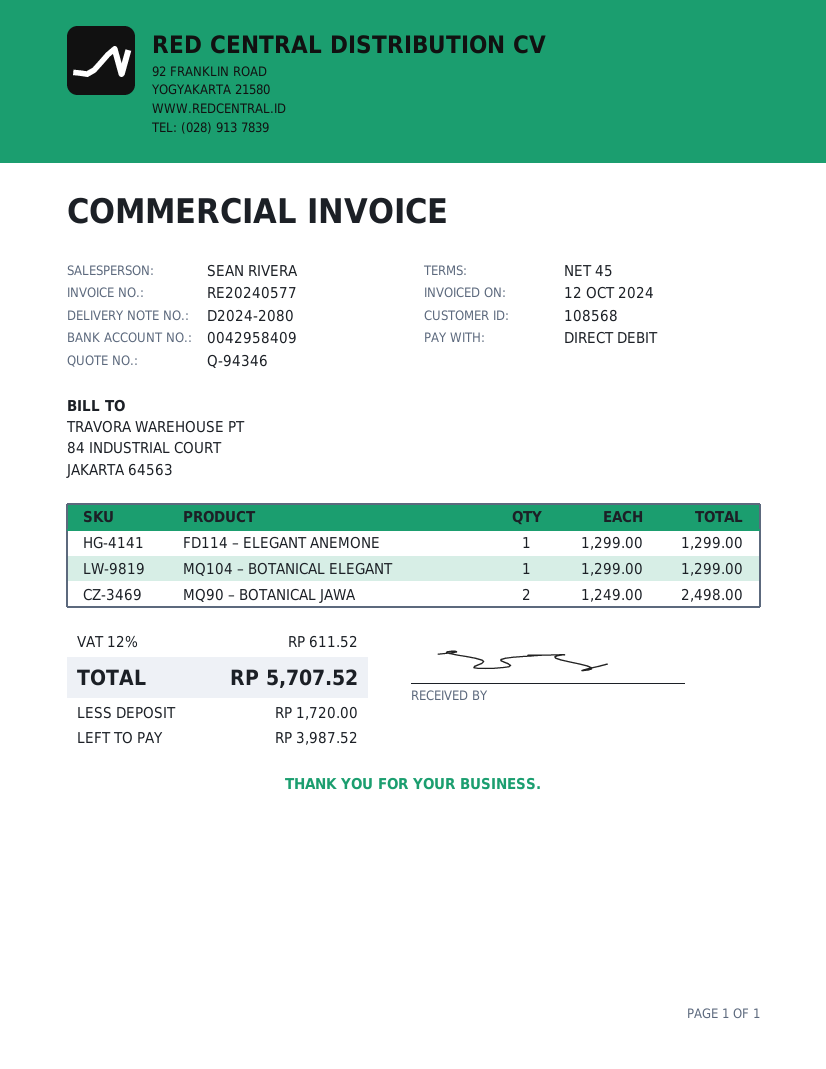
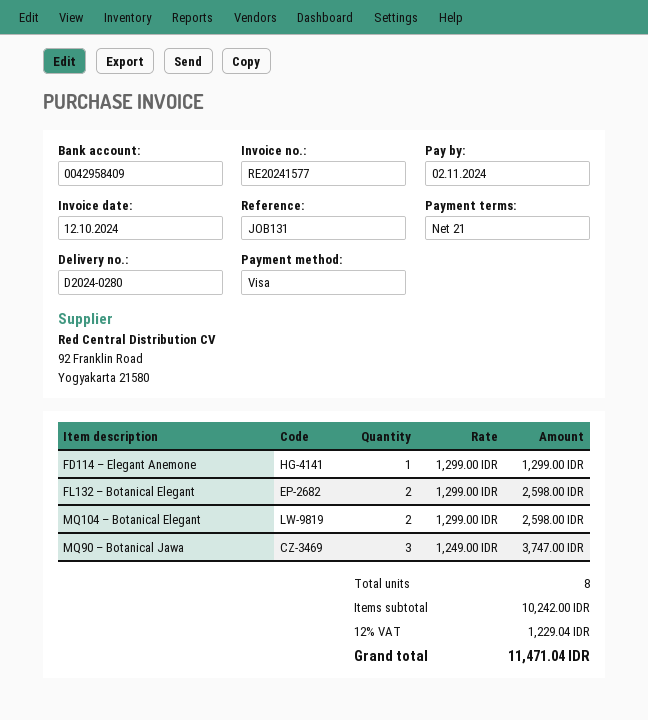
delivery note number: D2024-2080 -> D2024-0280
invoice number: RE20240577 -> RE20241577
payment terms: 45 days -> 21 days
payment method: direct debit -> Visa
MQ104 – BOTANICAL ELEGANT: 1 x 1299.00 = 1299.00 -> 2 x 1299.00 = 2598.00
MQ90 – BOTANICAL JAWA: 2 x 1249.00 = 2498.00 -> 3 x 1249.00 = 3747.00
FL132 – Botanical Elegant: none -> 2 x 1299.00 = 2598.00
tax: 12% = 611.52 -> 12% = 1229.04
total: 5707.52 -> 11471.04

